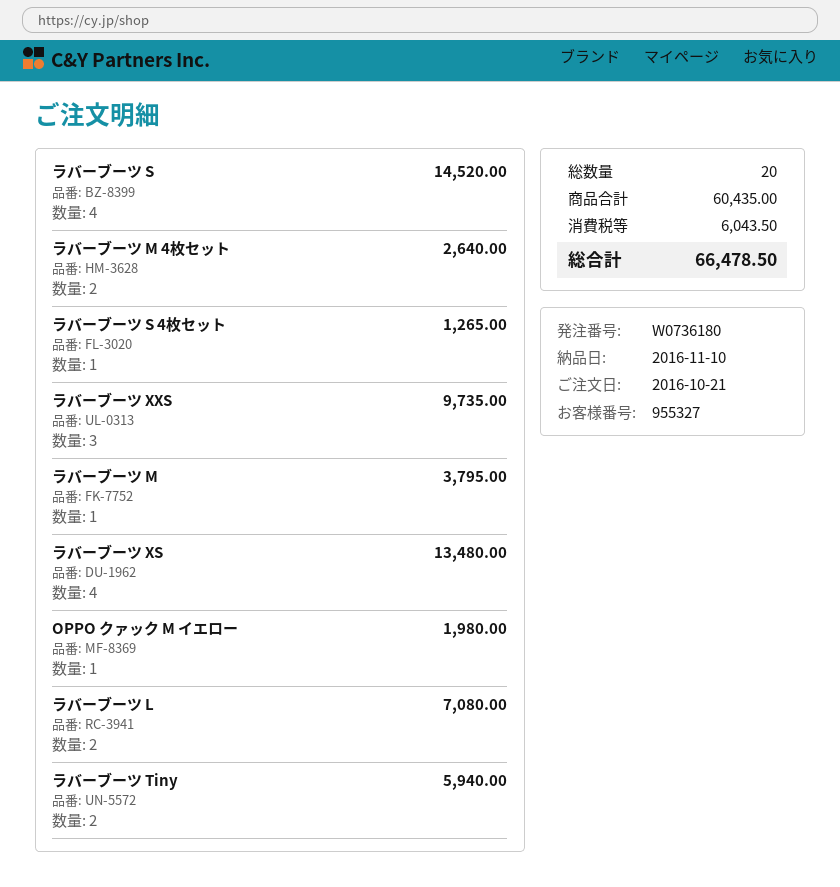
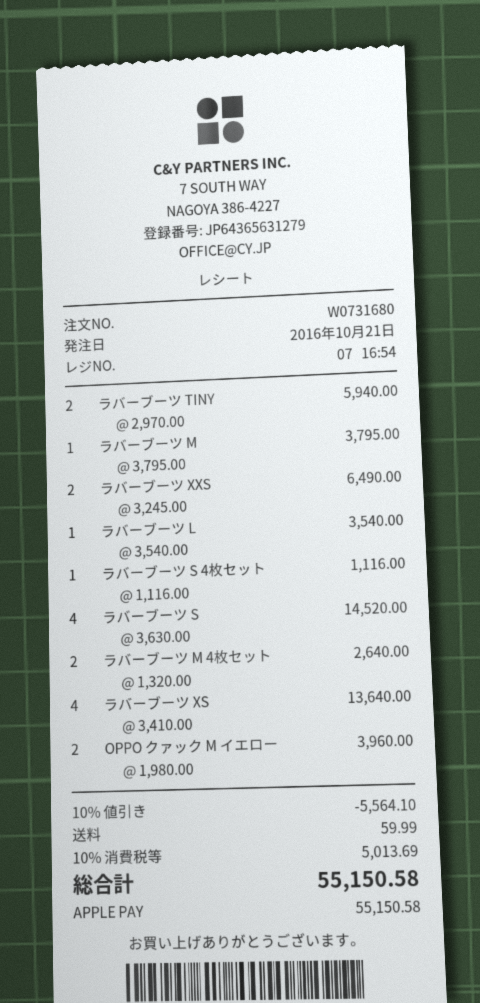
order number: W0736180 -> W0731680
ラバーブーツ S 4枚セット: 1 for 1265.00 -> 1 for 1116.00
ラバーブーツ XXS: 3 for 9735.00 -> 2 for 6490.00
ラバーブーツ XS: 4 for 13480.00 -> 4 for 13640.00
OPPO クァック M イエロー: 1 for 1980.00 -> 2 for 3960.00
ラバーブーツ L: 2 for 7080.00 -> 1 for 3540.00
discount: none -> 10% = 5564.10
shipping: none -> 59.99
tax: 6043.50 -> 5013.69
total: 66478.50 -> 55150.58

